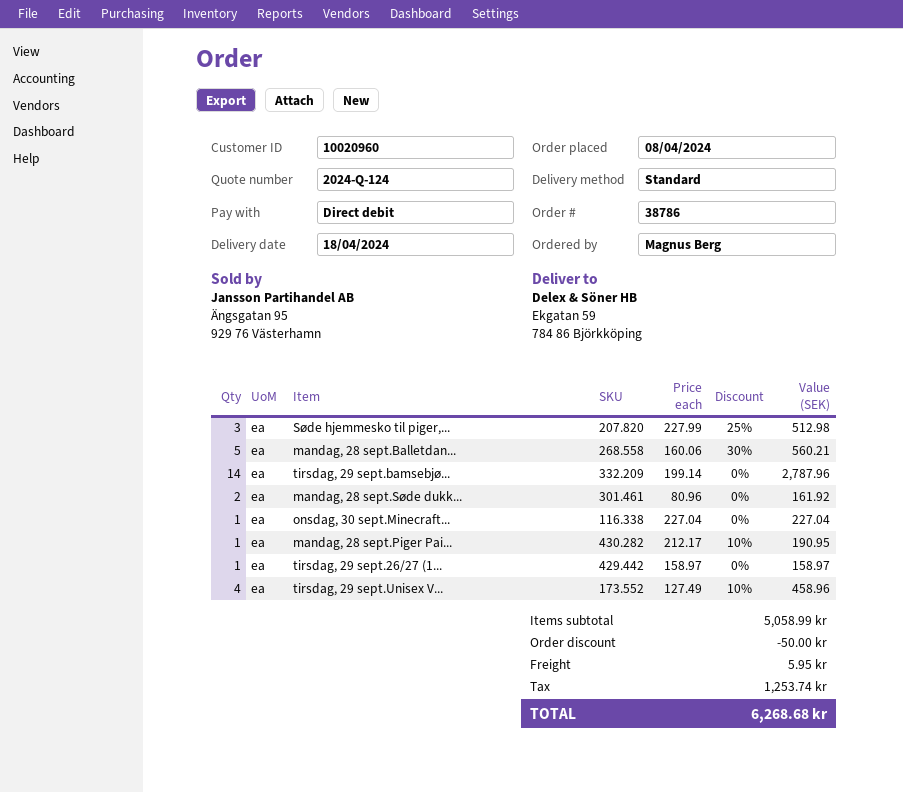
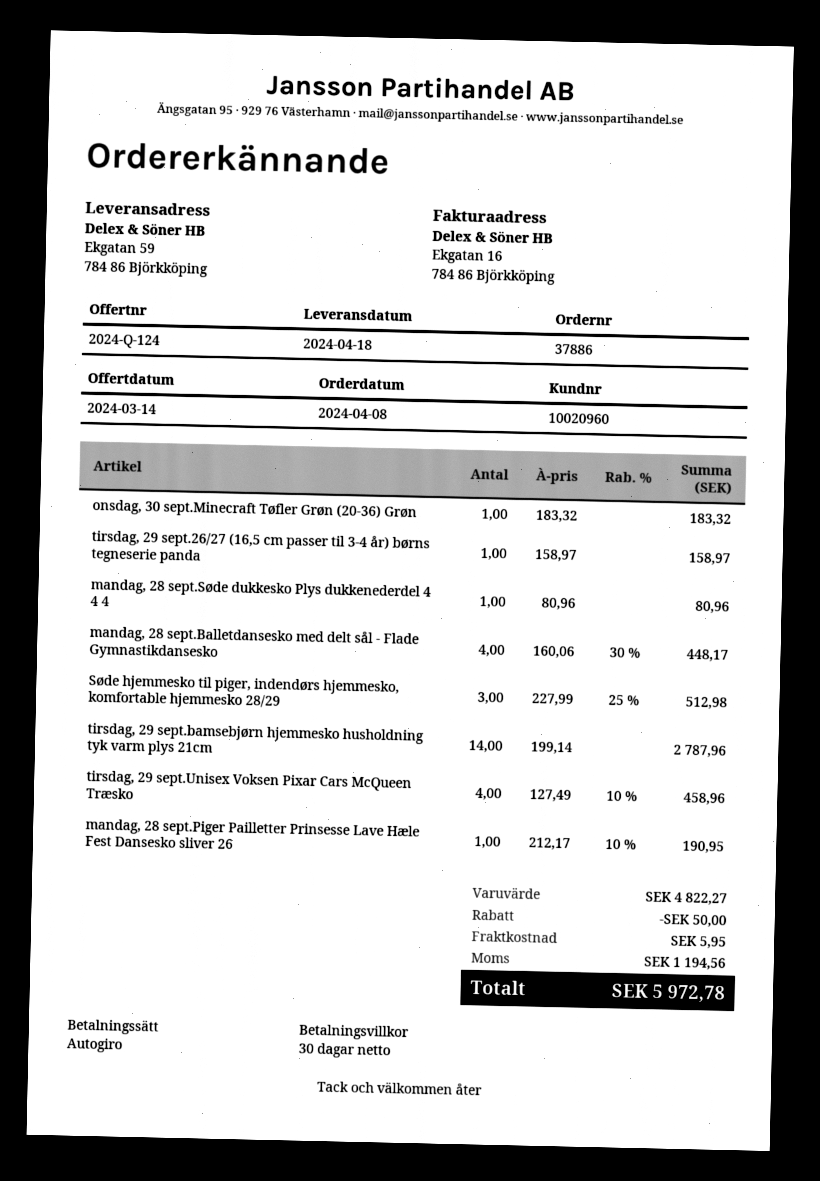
order number: 38786 -> 37886
mandag, 28 sept.Balletdan...: 5 x 160.06 - 30% = 560.21 -> 4 x 160.06 - 30% = 448.17
mandag, 28 sept.Søde dukk...: 2 x 80.96 = 161.92 -> 1 x 80.96 = 80.96
onsdag, 30 sept.Minecraft...: 1 x 227.04 = 227.04 -> 1 x 183.32 = 183.32
subtotal: 5058.99 -> 4822.27
tax: 1253.74 -> 1194.56
total: 6268.68 -> 5972.78

